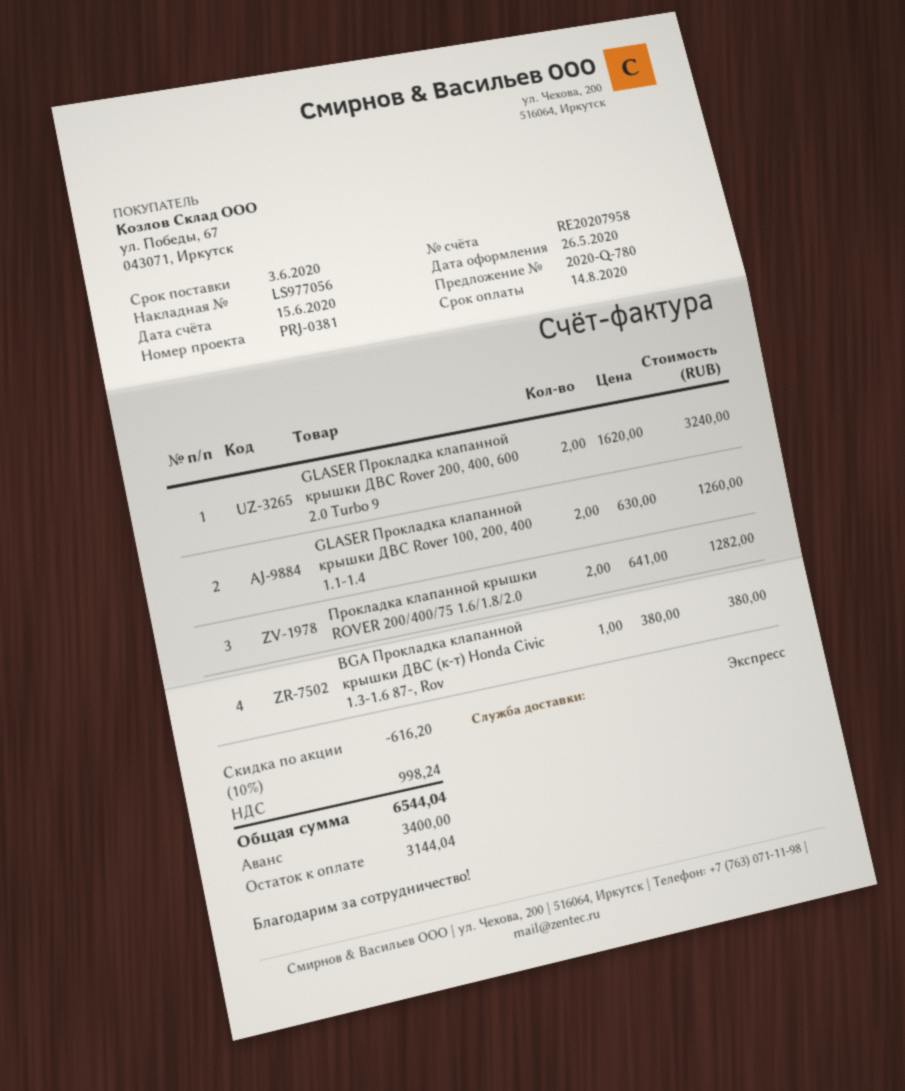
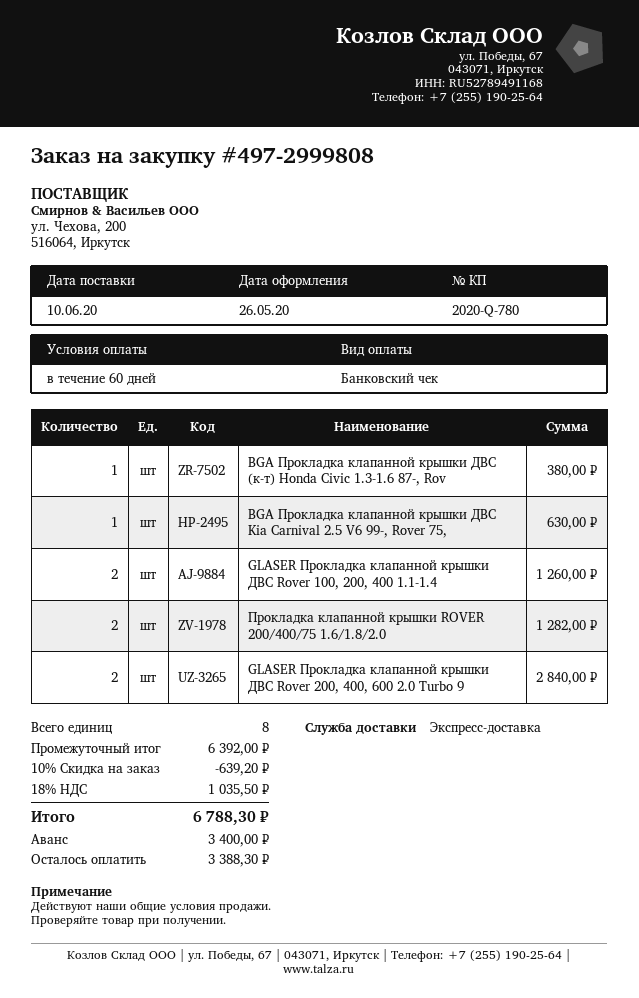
delivery date: 2020-06-03 -> 2020-06-10
GLASER Прокладка клапанной крышки ДВС Rover 200, 400, 600 2.0 Turbo 9: 2 for 3240.00 -> 2 for 2840.00
BGA Прокладка клапанной крышки ДВС Kia Carnival 2.5 V6 99-, Rover 75,: none -> 1 for 630.00
discount: 10% = 616.20 -> 10% = 639.20
tax: 998.24 -> 1035.50
total: 6544.04 -> 6788.30
balance: 3144.04 -> 3388.30

